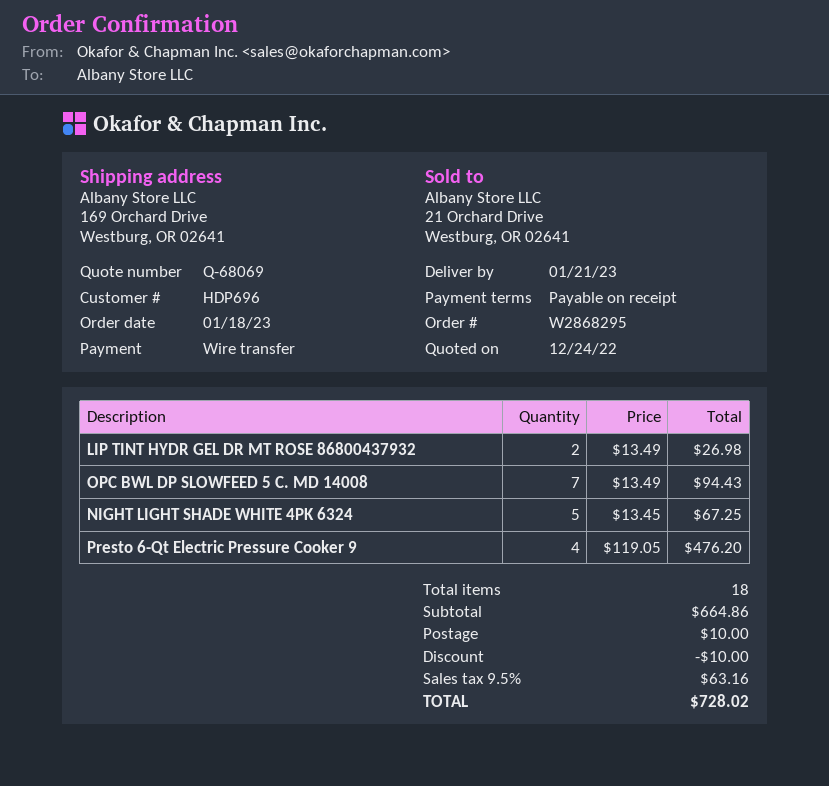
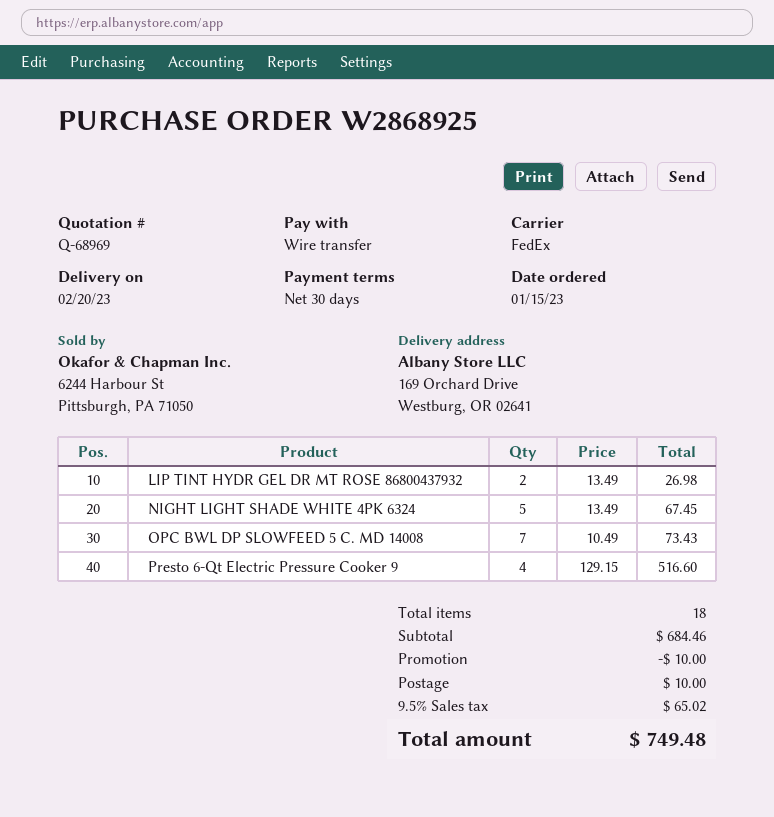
quote number: Q-68069 -> Q-68969
order number: W2868295 -> W2868925
order date: 2023-01-18 -> 2023-01-15
delivery date: 2023-01-21 -> 2023-02-20
payment terms: on receipt -> 30 days
OPC BWL DP SLOWFEED 5 C. MD 14008: 7 x 13.49 = 94.43 -> 7 x 10.49 = 73.43
NIGHT LIGHT SHADE WHITE 4PK 6324: 5 x 13.45 = 67.25 -> 5 x 13.49 = 67.45
Presto 6-Qt Electric Pressure Cooker 9: 4 x 119.05 = 476.20 -> 4 x 129.15 = 516.60
subtotal: 664.86 -> 684.46
tax: 9.5% = 63.16 -> 9.5% = 65.02
total: 728.02 -> 749.48

